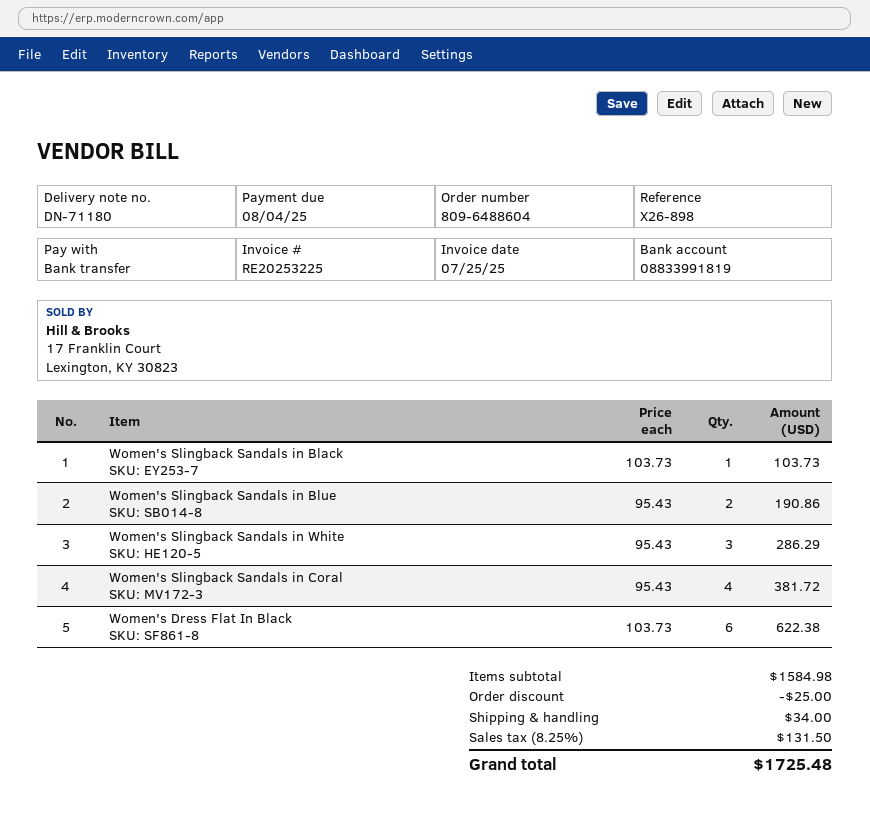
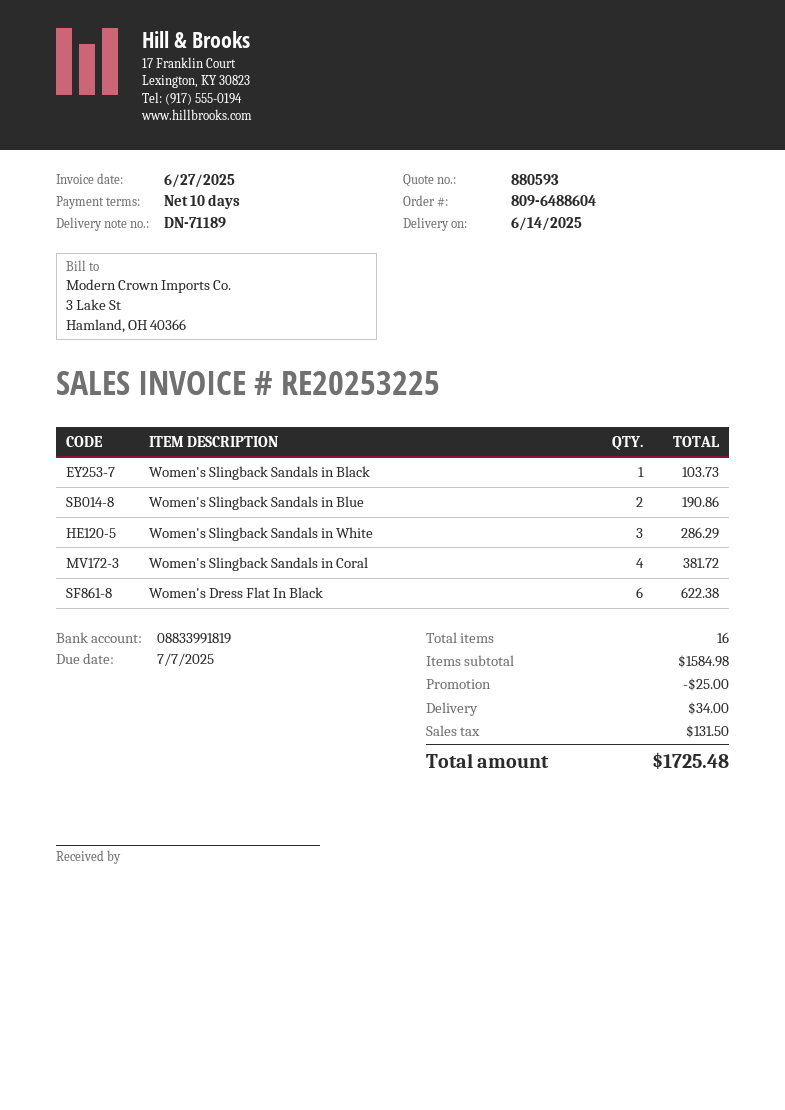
delivery note number: DN-71180 -> DN-71189
invoice date: 2025-07-25 -> 2025-06-27
due date: 2025-08-04 -> 2025-07-07

